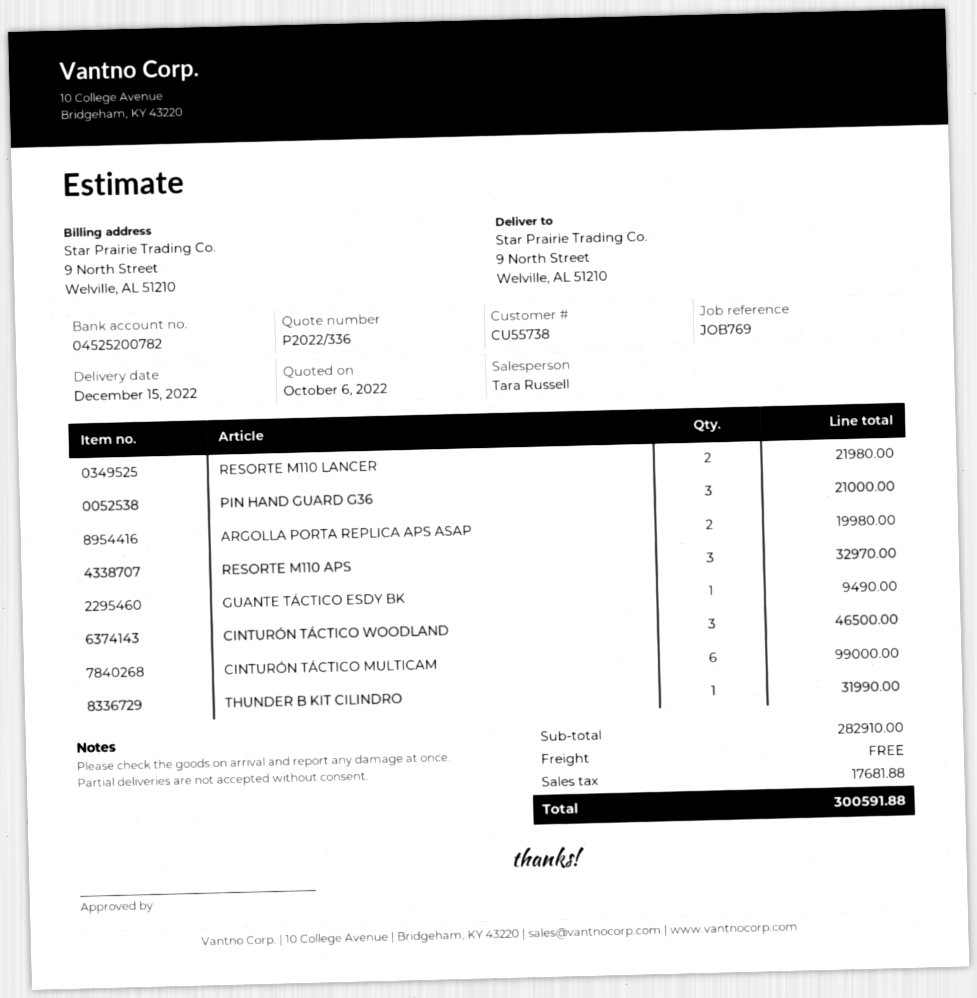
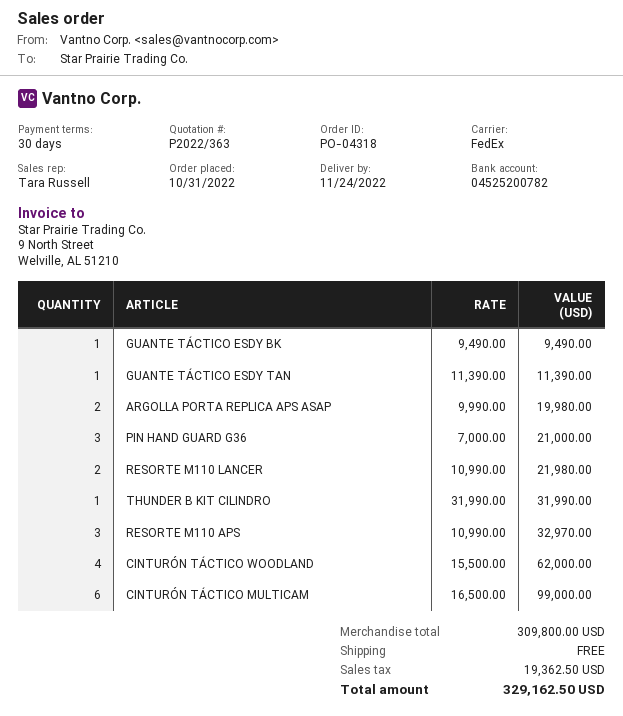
quote number: P2022/336 -> P2022/363
delivery date: 2022-12-15 -> 2022-11-24
CINTURÓN TÁCTICO WOODLAND: 3 for 46500.00 -> 4 for 62000.00
GUANTE TÁCTICO ESDY TAN: none -> 1 for 11390.00
subtotal: 282910.00 -> 309800.00
tax: 17681.88 -> 19362.50
total: 300591.88 -> 329162.50

